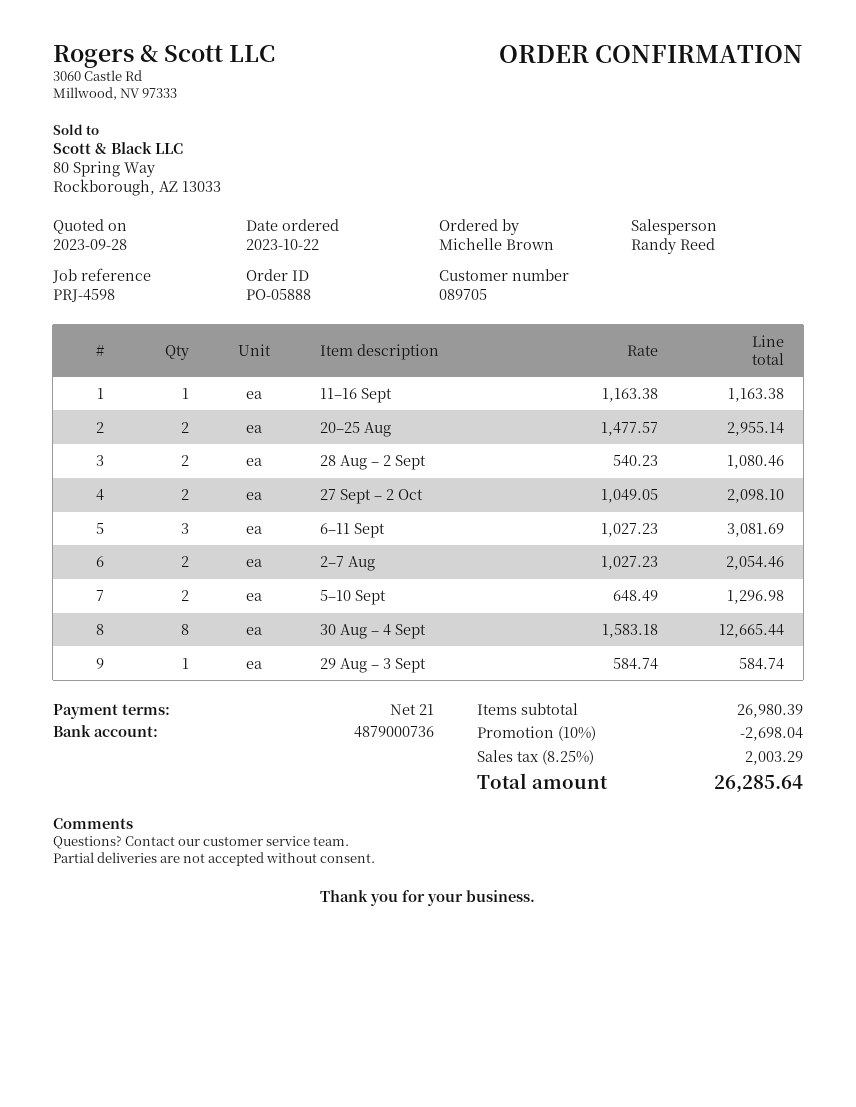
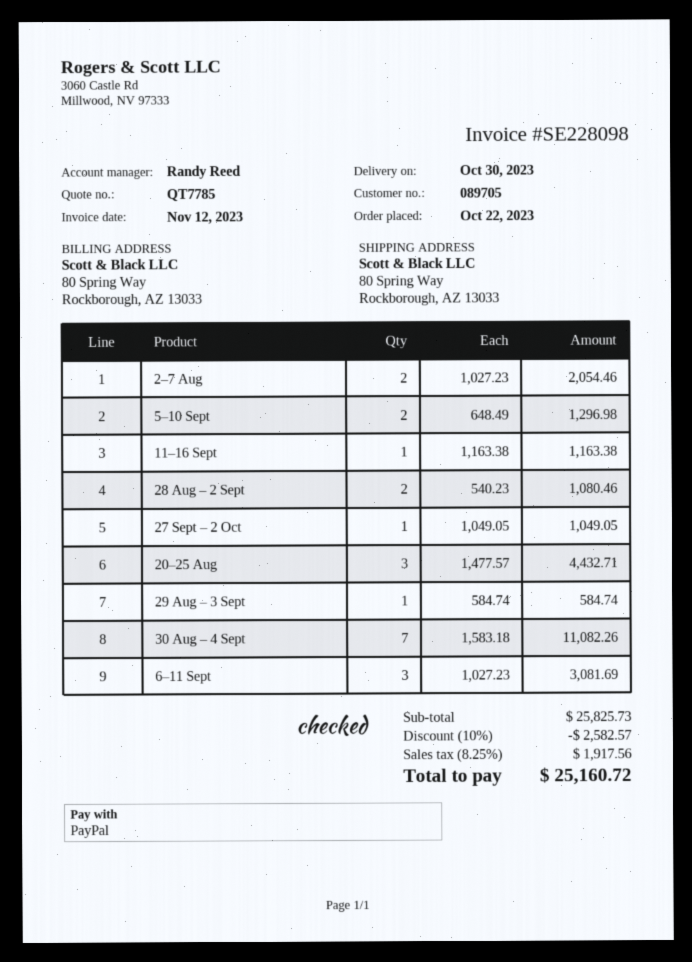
20–25 Aug: 2 x 1477.57 = 2955.14 -> 3 x 1477.57 = 4432.71
27 Sept – 2 Oct: 2 x 1049.05 = 2098.10 -> 1 x 1049.05 = 1049.05
30 Aug – 4 Sept: 8 x 1583.18 = 12665.44 -> 7 x 1583.18 = 11082.26
subtotal: 26980.39 -> 25825.73
discount: 10% = 2698.04 -> 10% = 2582.57
tax: 8.25% = 2003.29 -> 8.25% = 1917.56
total: 26285.64 -> 25160.72

